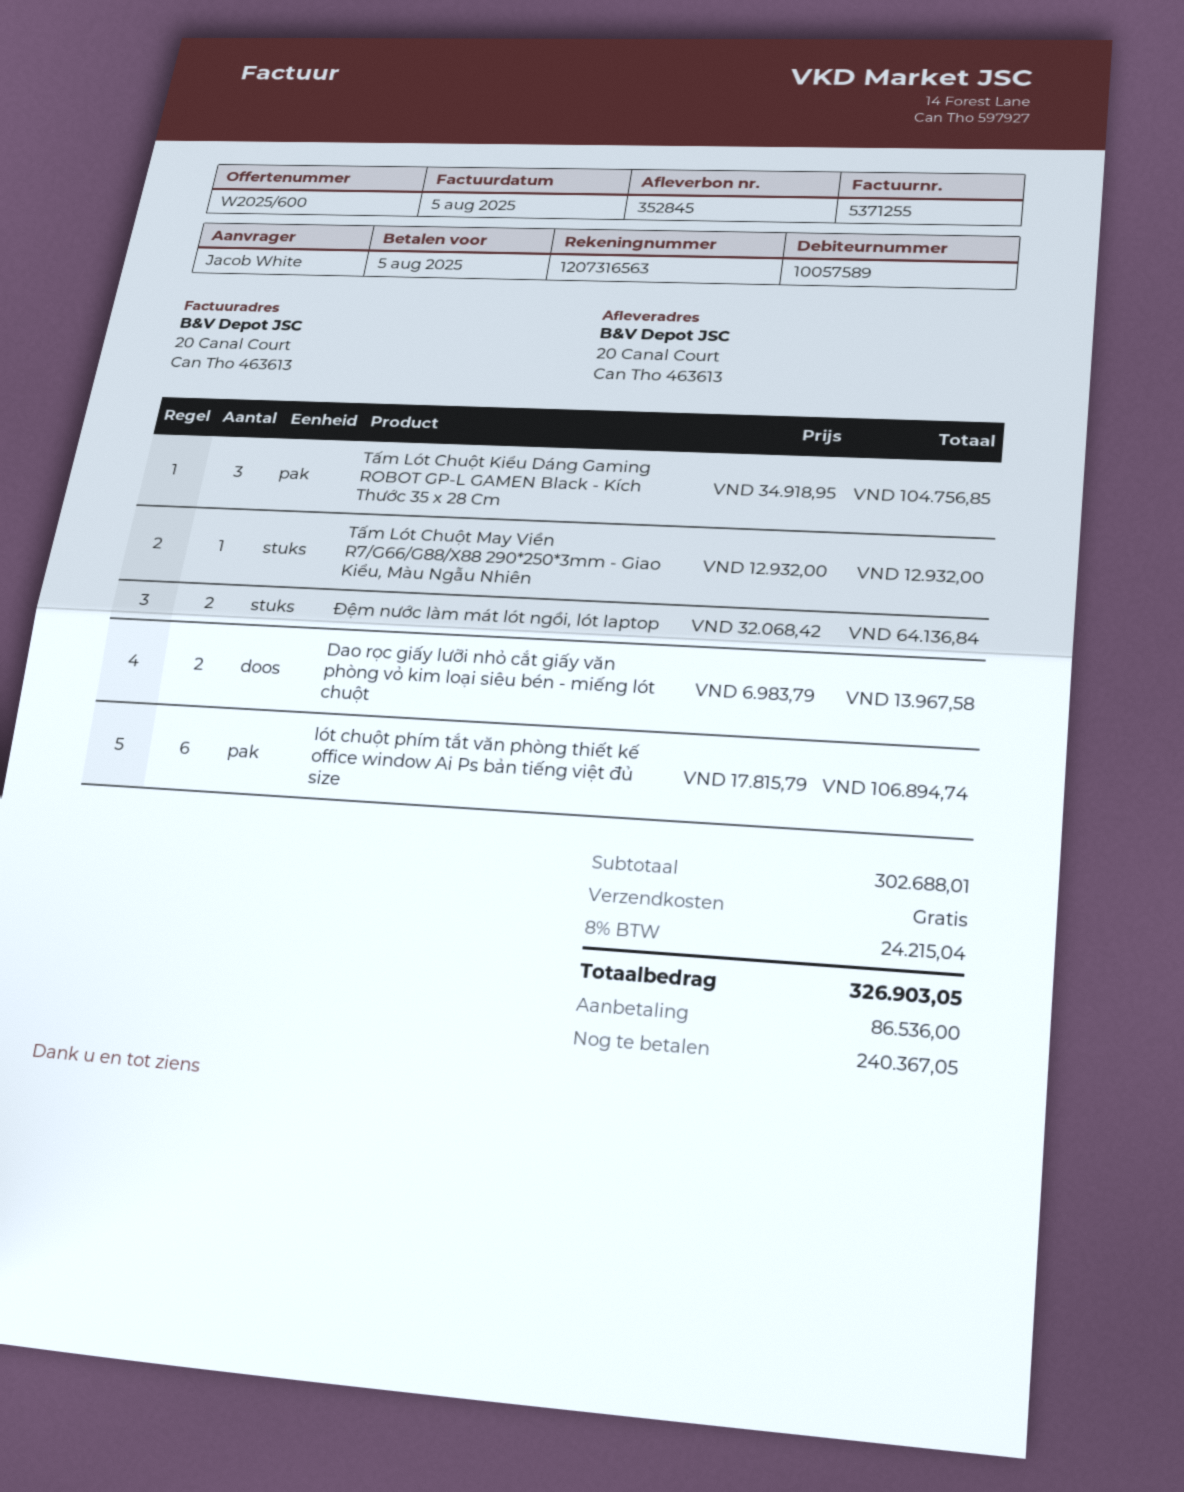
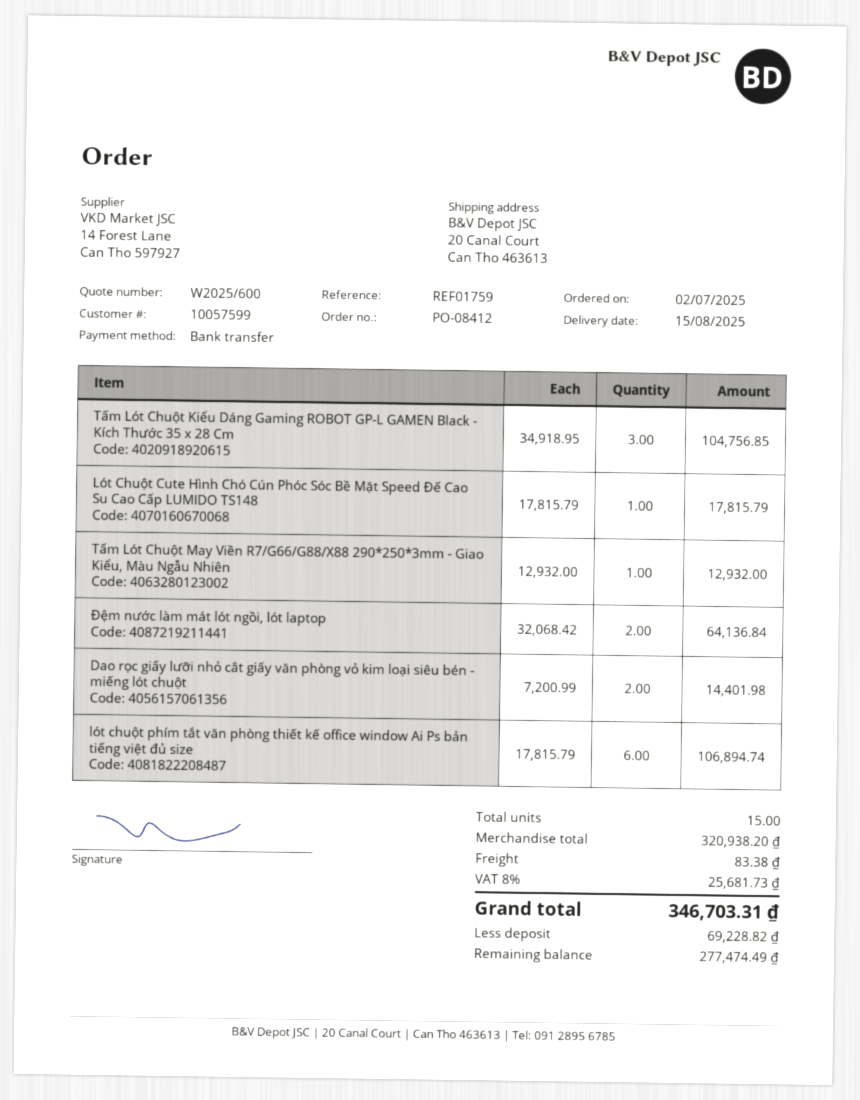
customer number: 10057589 -> 10057599
Dao rọc giấy lưỡi nhỏ cắt giấy văn phòng vỏ kim loại siêu bén - miếng lót chuột: 2 x 6983.79 = 13967.58 -> 2 x 7200.99 = 14401.98
Lót Chuột Cute Hình Chó Cún Phóc Sóc Bề Mặt Speed Đế Cao Su Cao Cấp LUMIDO TS148: none -> 1 x 17815.79 = 17815.79
subtotal: 302688.01 -> 320938.20
shipping: 0.00 -> 83.38
tax: 8% = 24215.04 -> 8% = 25681.73
total: 326903.05 -> 346703.31
deposit: 86536.00 -> 69228.82
balance: 240367.05 -> 277474.49

